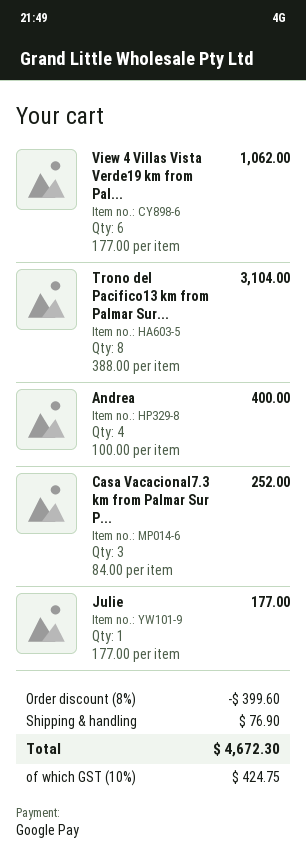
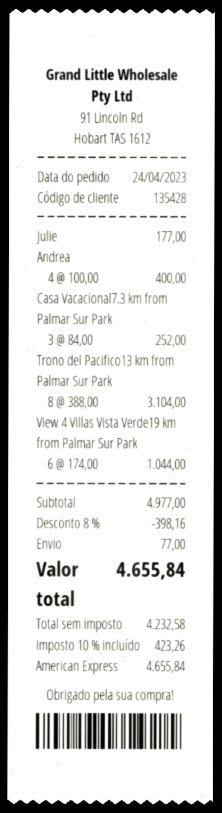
payment method: Google Pay -> American Express
View 4 Villas Vista Verde19 km from Pal...: 6 x 177.00 = 1062.00 -> 6 x 174.00 = 1044.00
discount: 8% = 399.60 -> 8% = 398.16
shipping: 76.90 -> 77.00
tax: 10% = 424.75 -> 10% = 423.26
total: 4672.30 -> 4655.84

